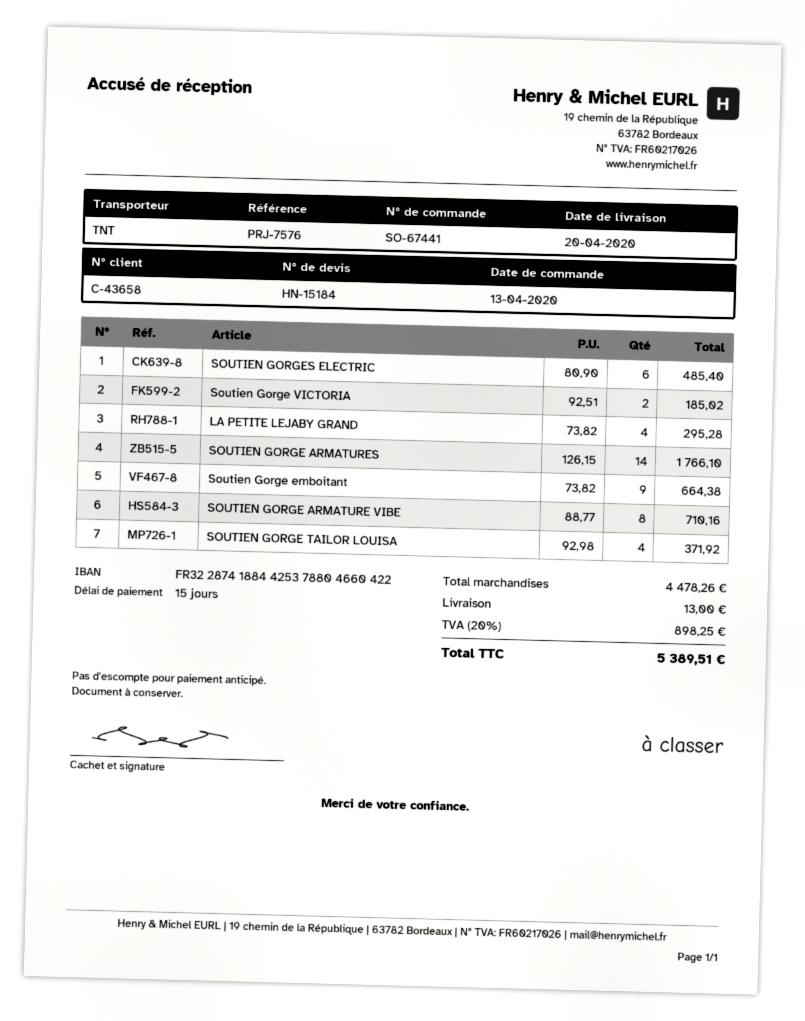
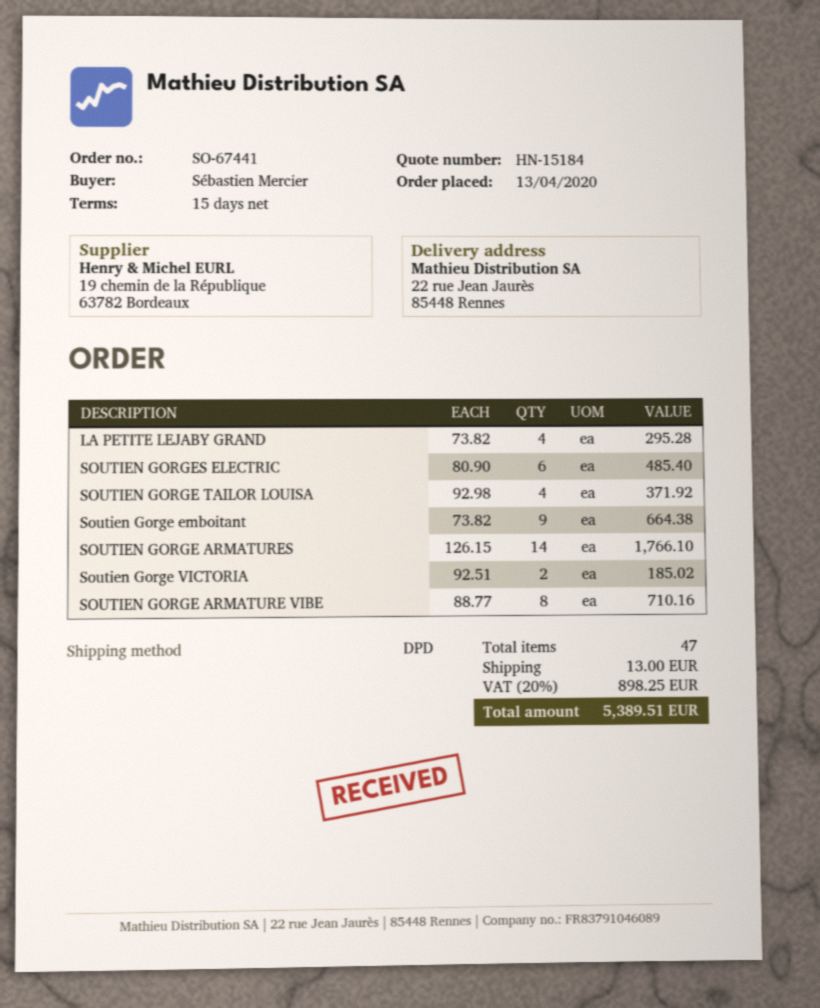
shipping method: TNT -> DPD

